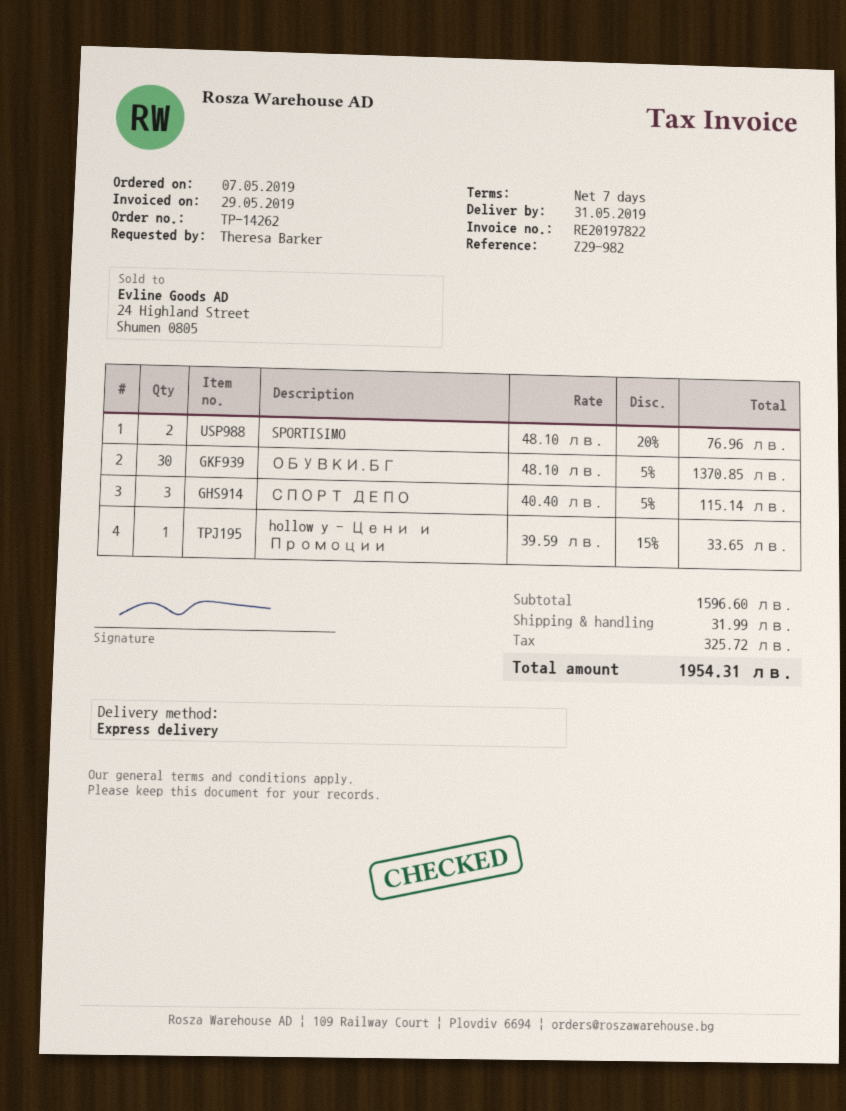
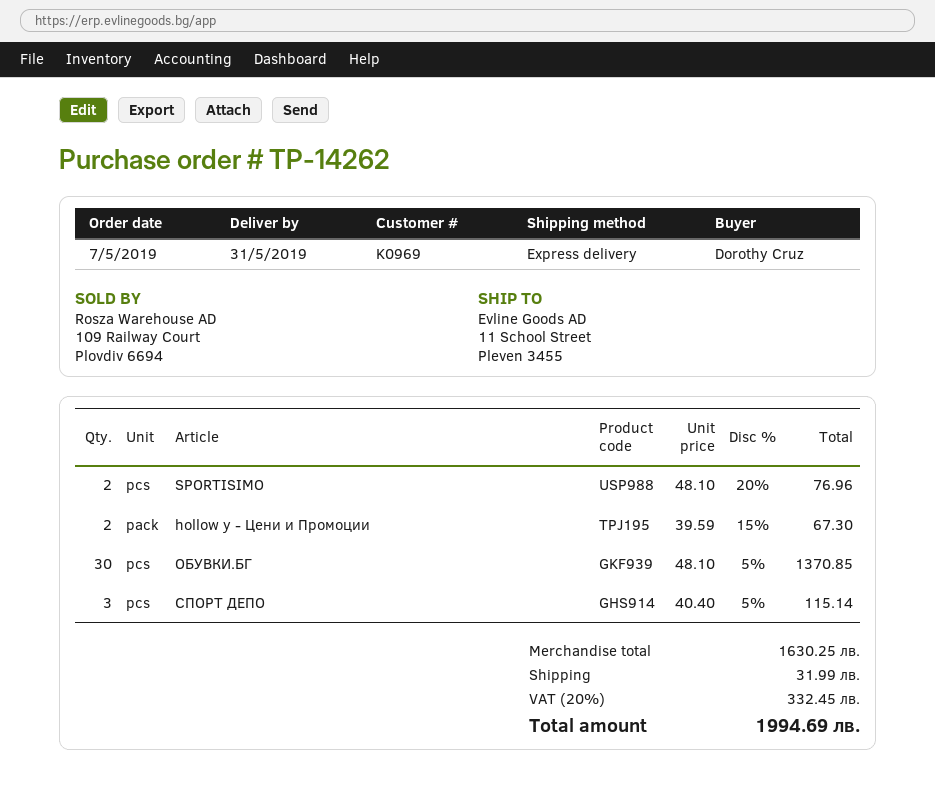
ordered by: Theresa Barker -> Dorothy Cruz
hollow y - Цени и Промоции: 1 x 39.59 - 15% = 33.65 -> 2 x 39.59 - 15% = 67.30
subtotal: 1596.60 -> 1630.25
tax: 325.72 -> 332.45
total: 1954.31 -> 1994.69

